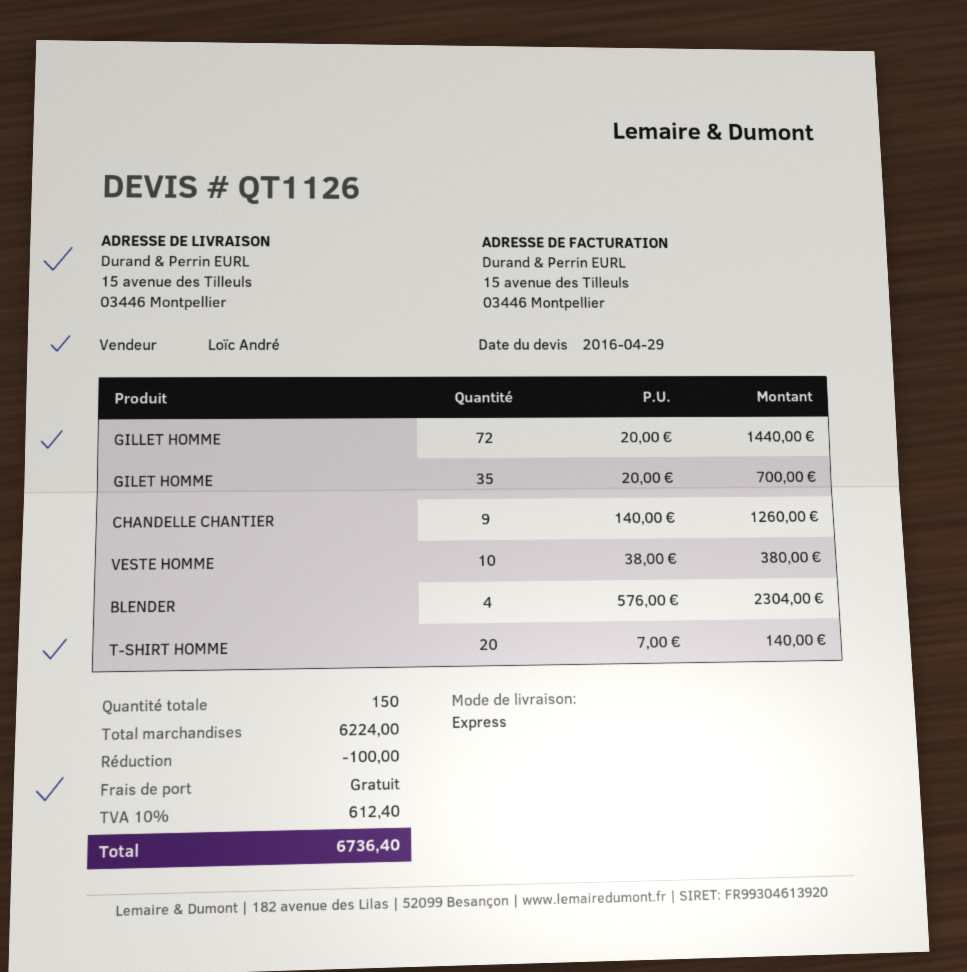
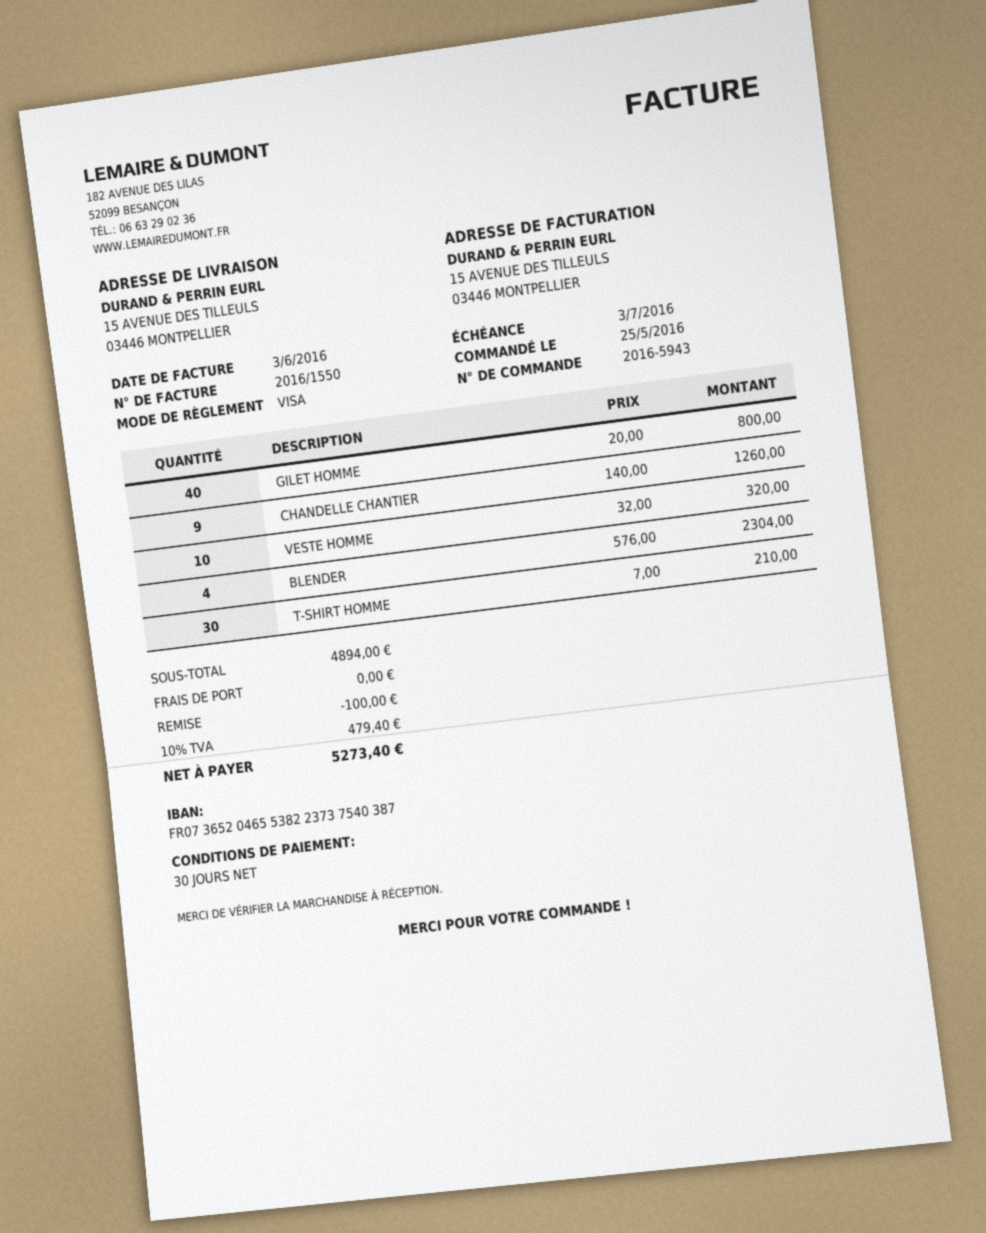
GILLET HOMME: 72 x 20.00 = 1440.00 -> none
GILET HOMME: 35 x 20.00 = 700.00 -> 40 x 20.00 = 800.00
VESTE HOMME: 10 x 38.00 = 380.00 -> 10 x 32.00 = 320.00
T-SHIRT HOMME: 20 x 7.00 = 140.00 -> 30 x 7.00 = 210.00
subtotal: 6224.00 -> 4894.00
tax: 10% = 612.40 -> 10% = 479.40
total: 6736.40 -> 5273.40

